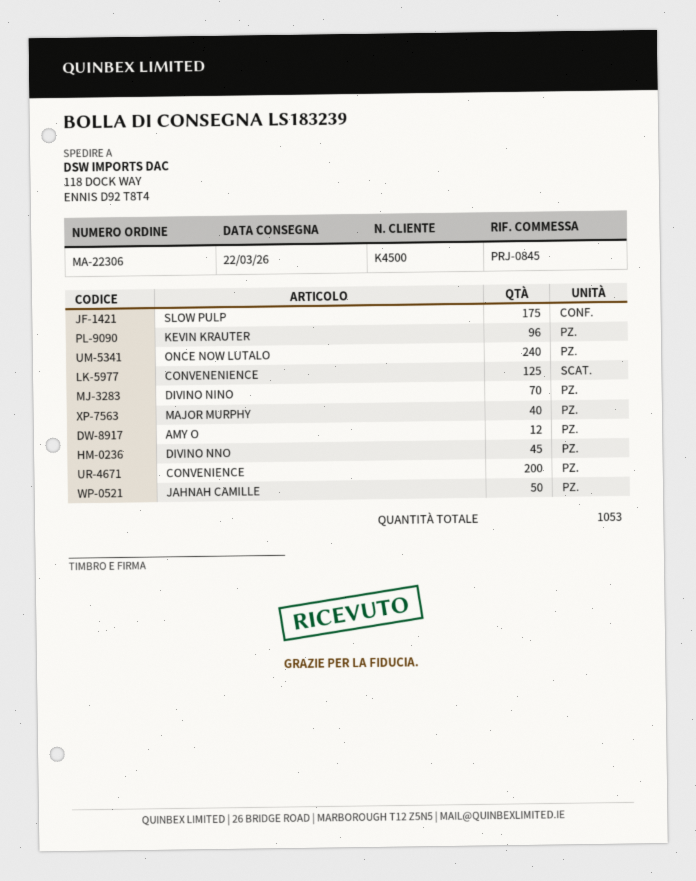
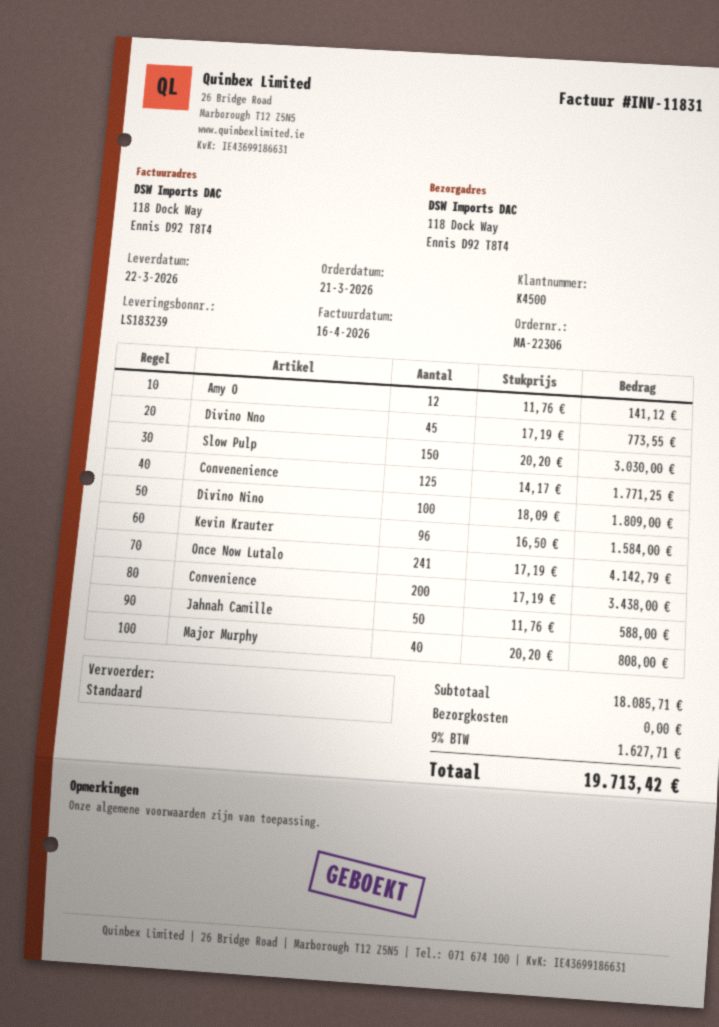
SLOW PULP: 175 -> 150
ONCE NOW LUTALO: 240 -> 241
DIVINO NINO: 70 -> 100

